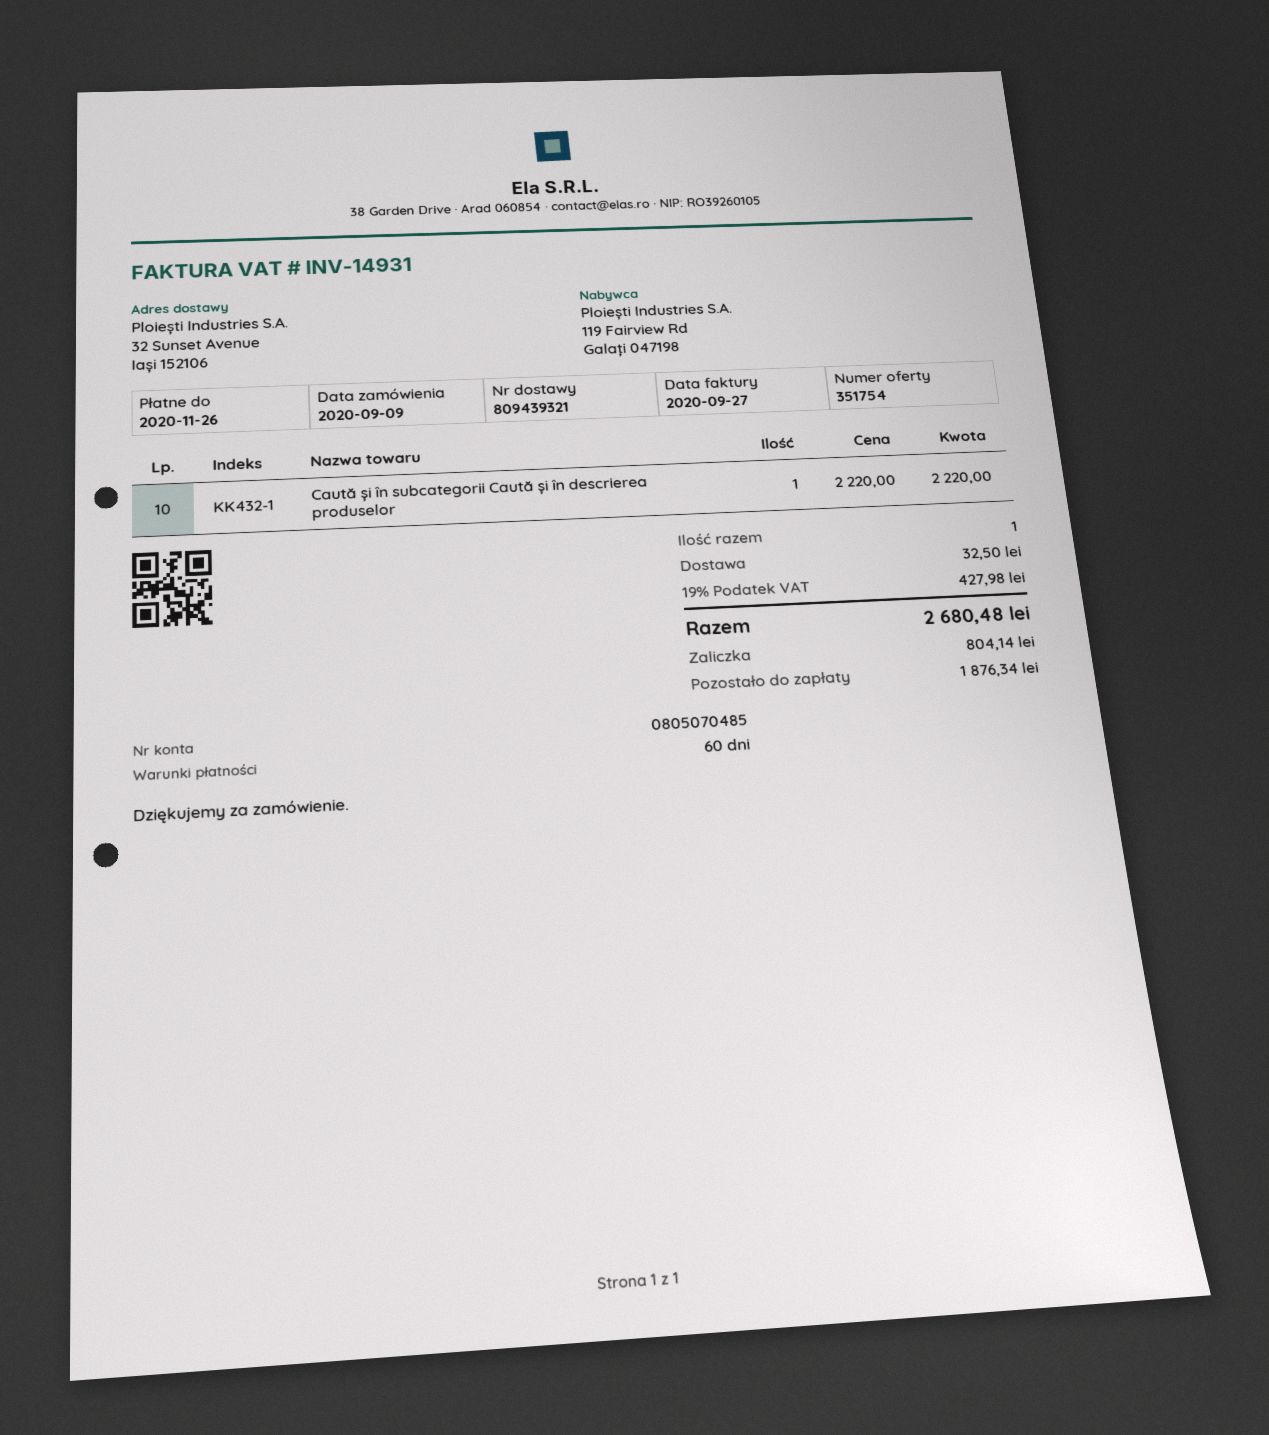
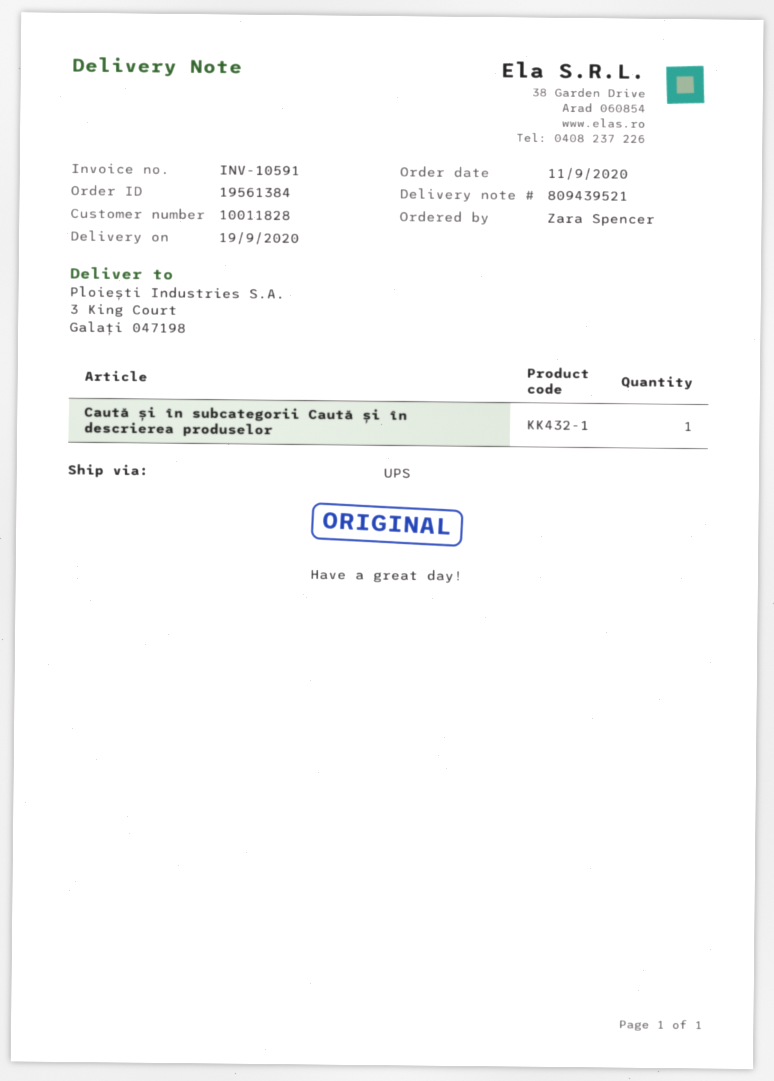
order date: 2020-09-09 -> 2020-09-11
delivery note number: 809439321 -> 809439521
invoice number: INV-14931 -> INV-10591
ship to: 32 Sunset Avenue, Iași 152106 -> 3 King Court, Galați 047198

